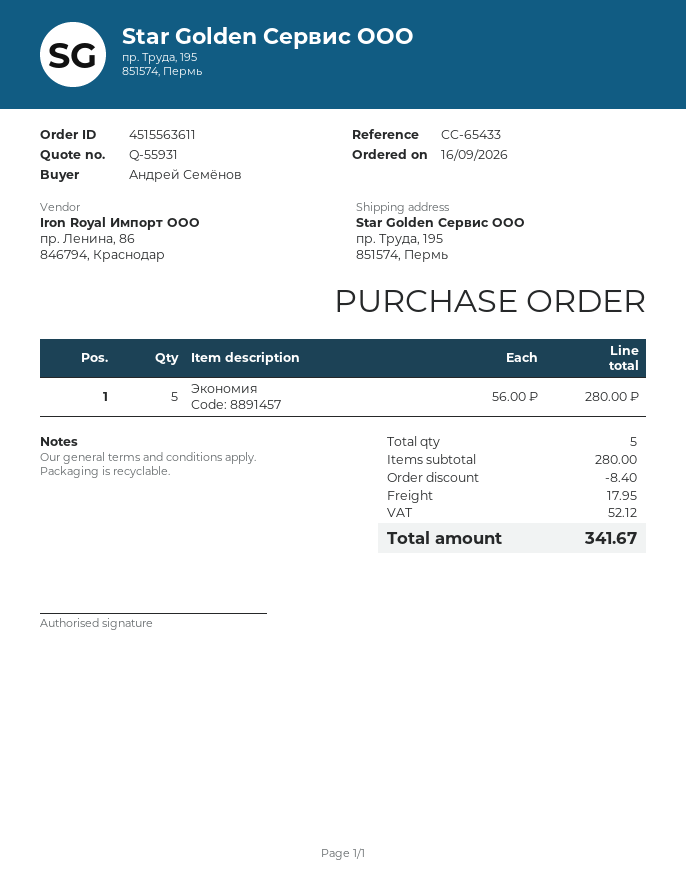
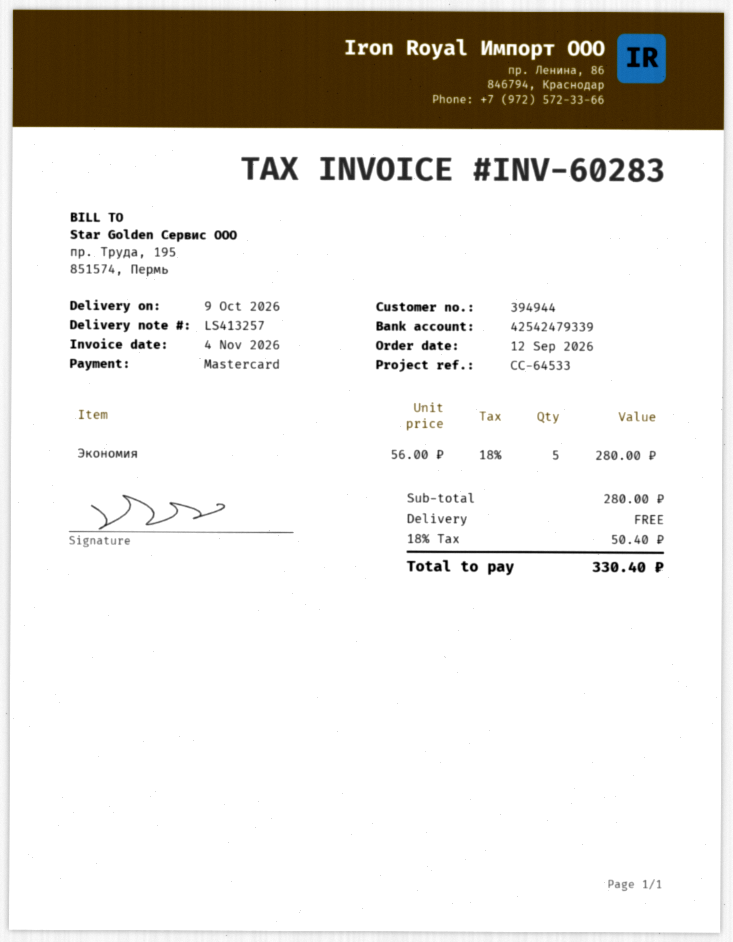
order date: 2026-09-16 -> 2026-09-12
reference: CC-65433 -> CC-64533
discount: 8.40 -> none
shipping: 17.95 -> 0.00
tax: 52.12 -> 50.40
total: 341.67 -> 330.40

